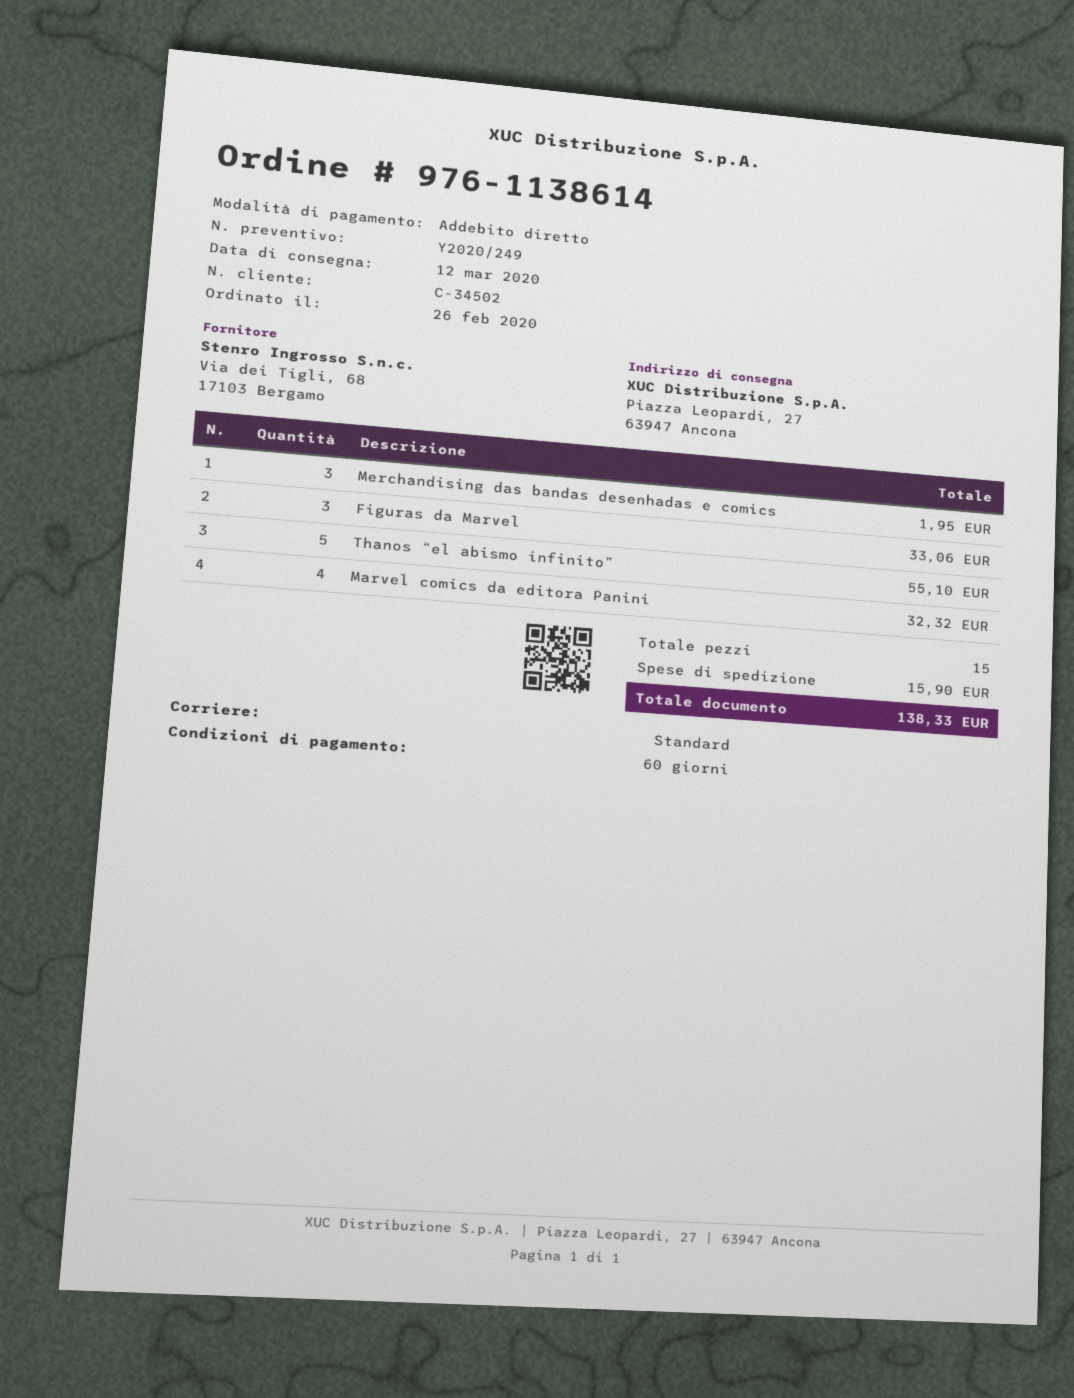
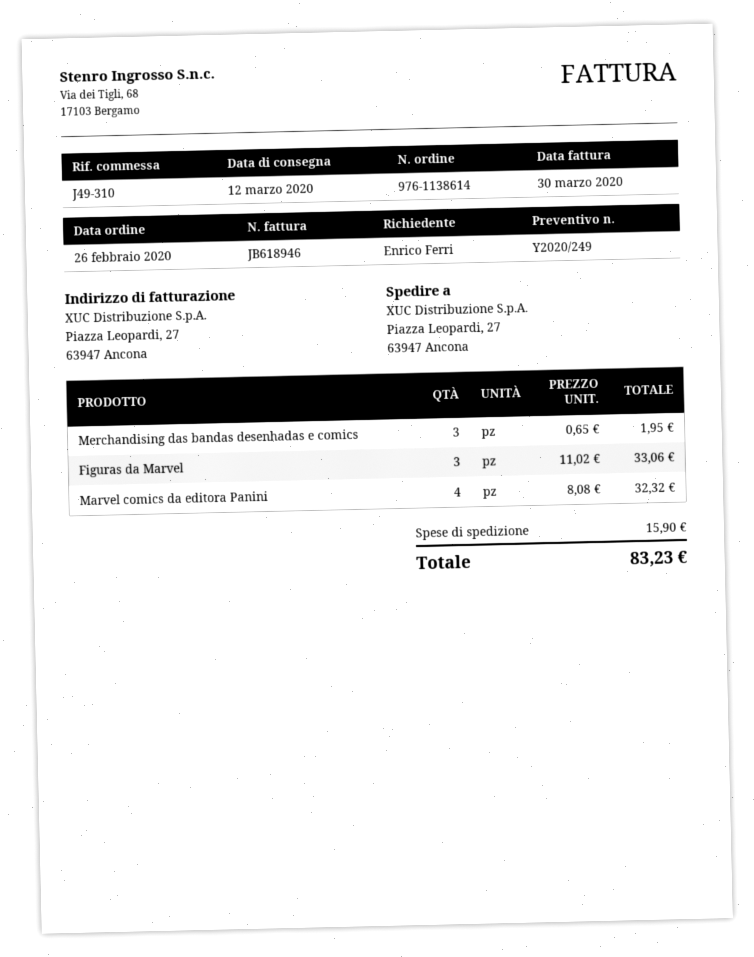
Thanos “el abismo infinito”: 5 for 55.10 -> none
total: 138.33 -> 83.23

